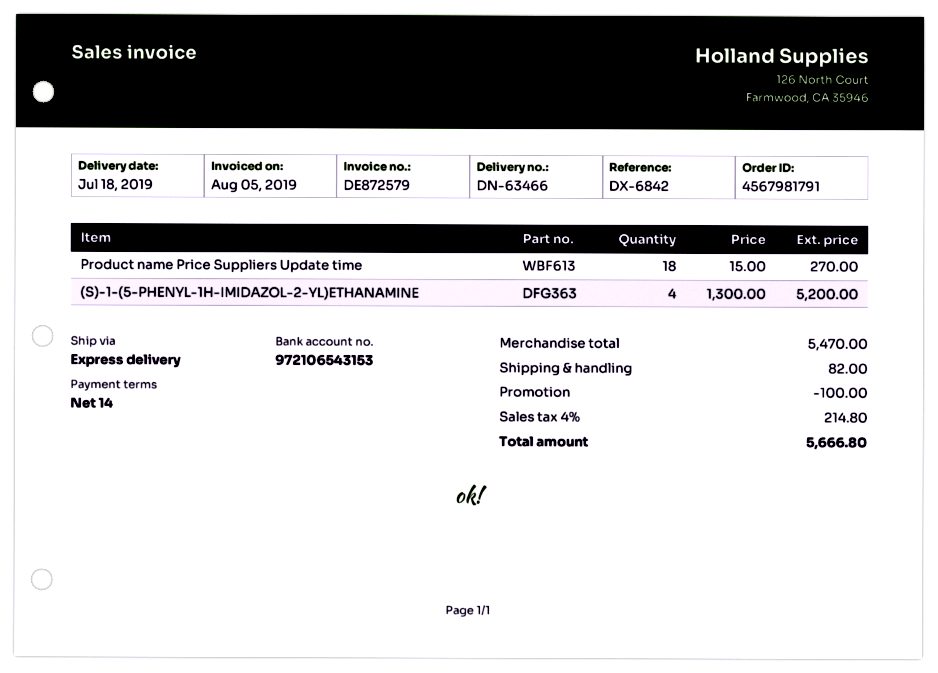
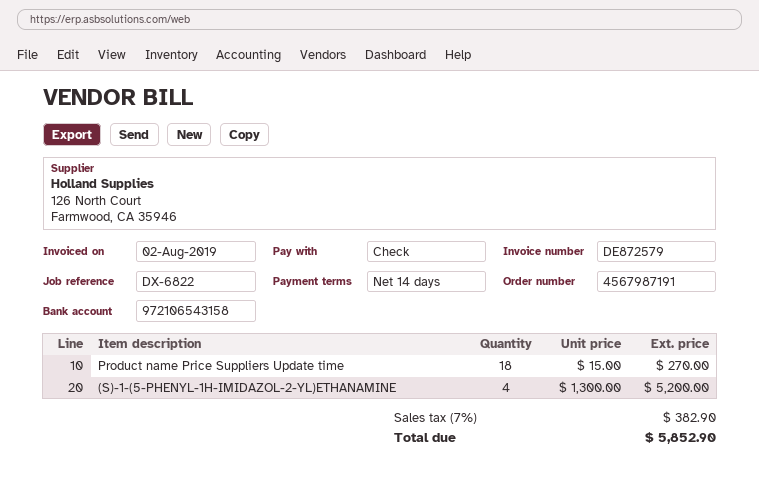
order number: 4567981791 -> 4567987191
invoice date: 2019-08-05 -> 2019-08-02
reference: DX-6842 -> DX-6822
bank account: 972106543153 -> 972106543158
discount: 100.00 -> none
shipping: 82.00 -> none
tax: 4% = 214.80 -> 7% = 382.90
total: 5666.80 -> 5852.90

